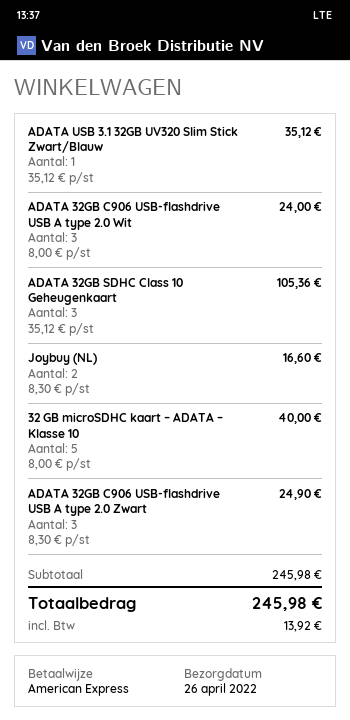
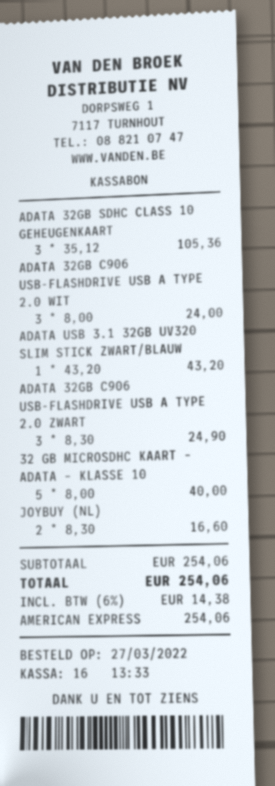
ADATA USB 3.1 32GB UV320 Slim Stick Zwart/Blauw: 1 x 35.12 = 35.12 -> 1 x 43.20 = 43.20
subtotal: 245.98 -> 254.06
tax: 13.92 -> 14.38
total: 245.98 -> 254.06

